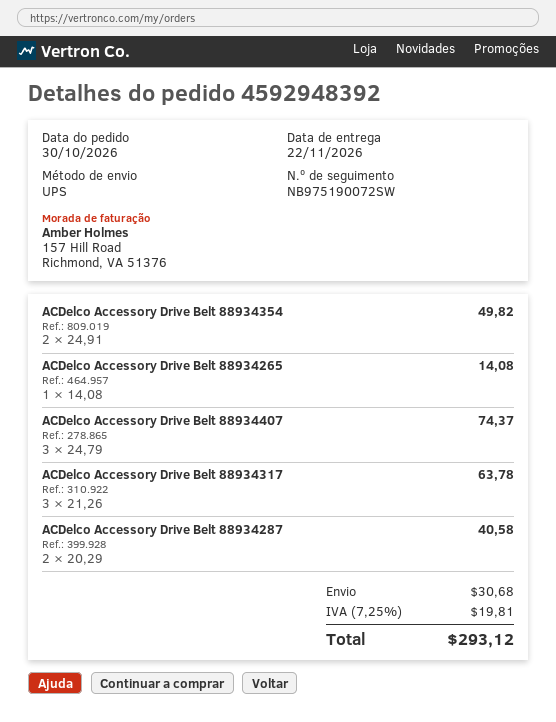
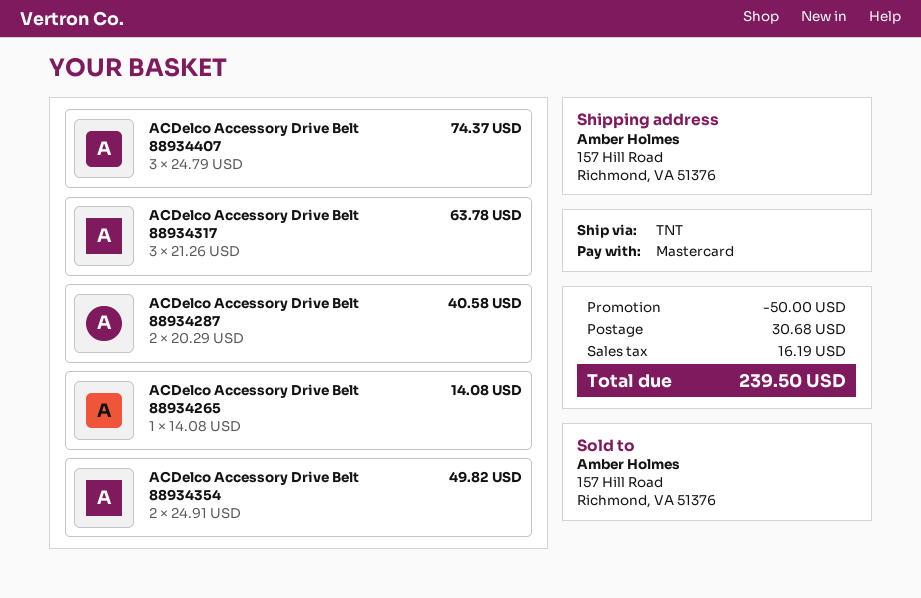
shipping method: UPS -> TNT
discount: none -> 50.00
tax: 19.81 -> 16.19
total: 293.12 -> 239.50

